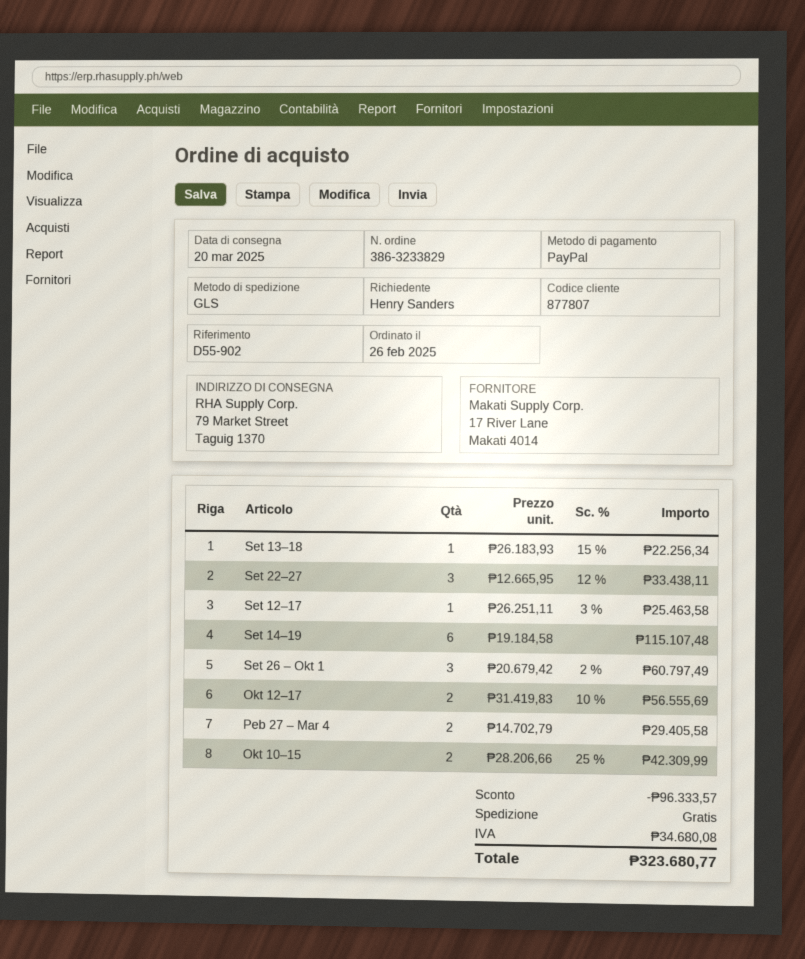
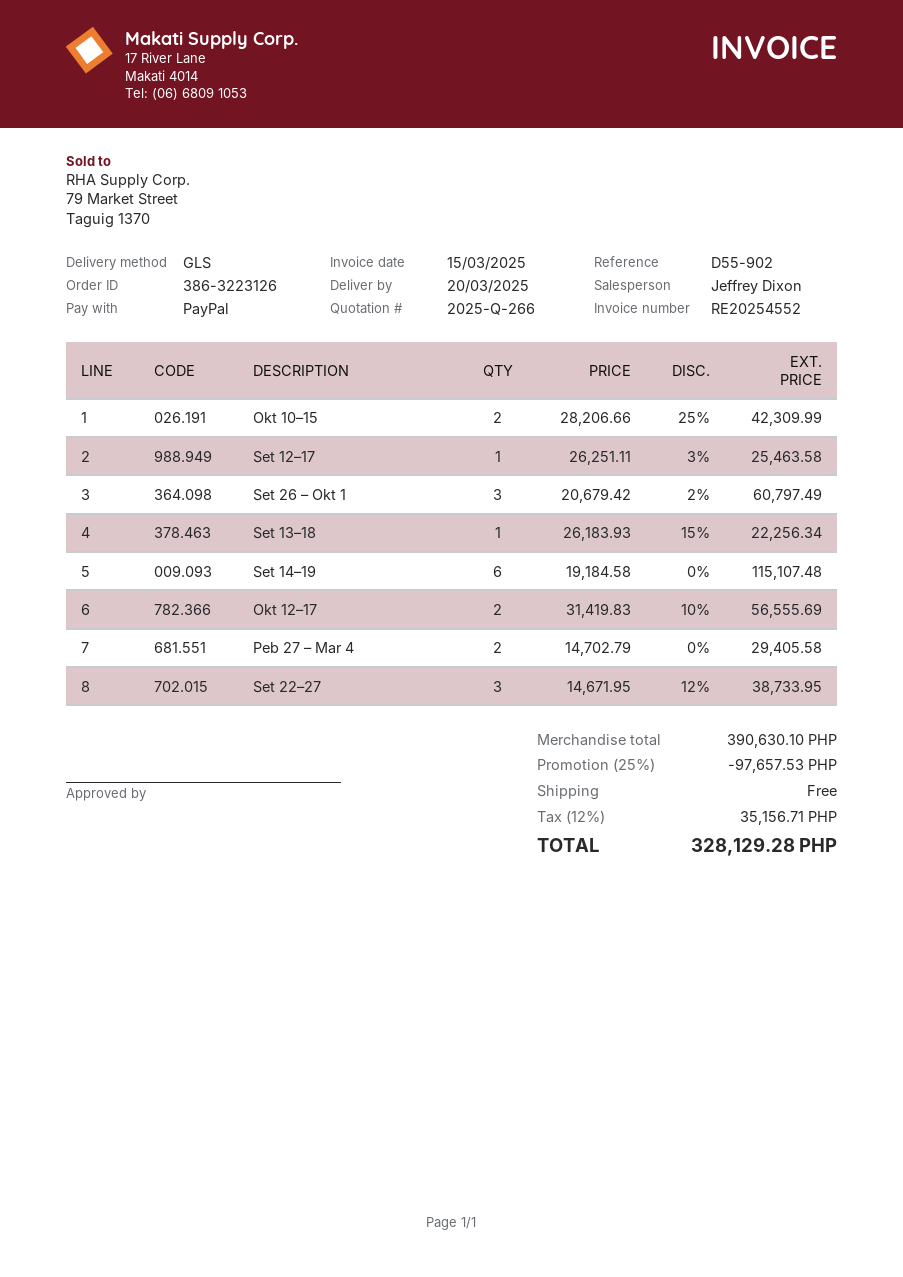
order number: 386-3233829 -> 386-3223126
Set 22–27: 3 x 12665.95 - 12% = 33438.11 -> 3 x 14671.95 - 12% = 38733.95
discount: 96333.57 -> 97657.53
tax: 34680.08 -> 35156.71
total: 323680.77 -> 328129.28

